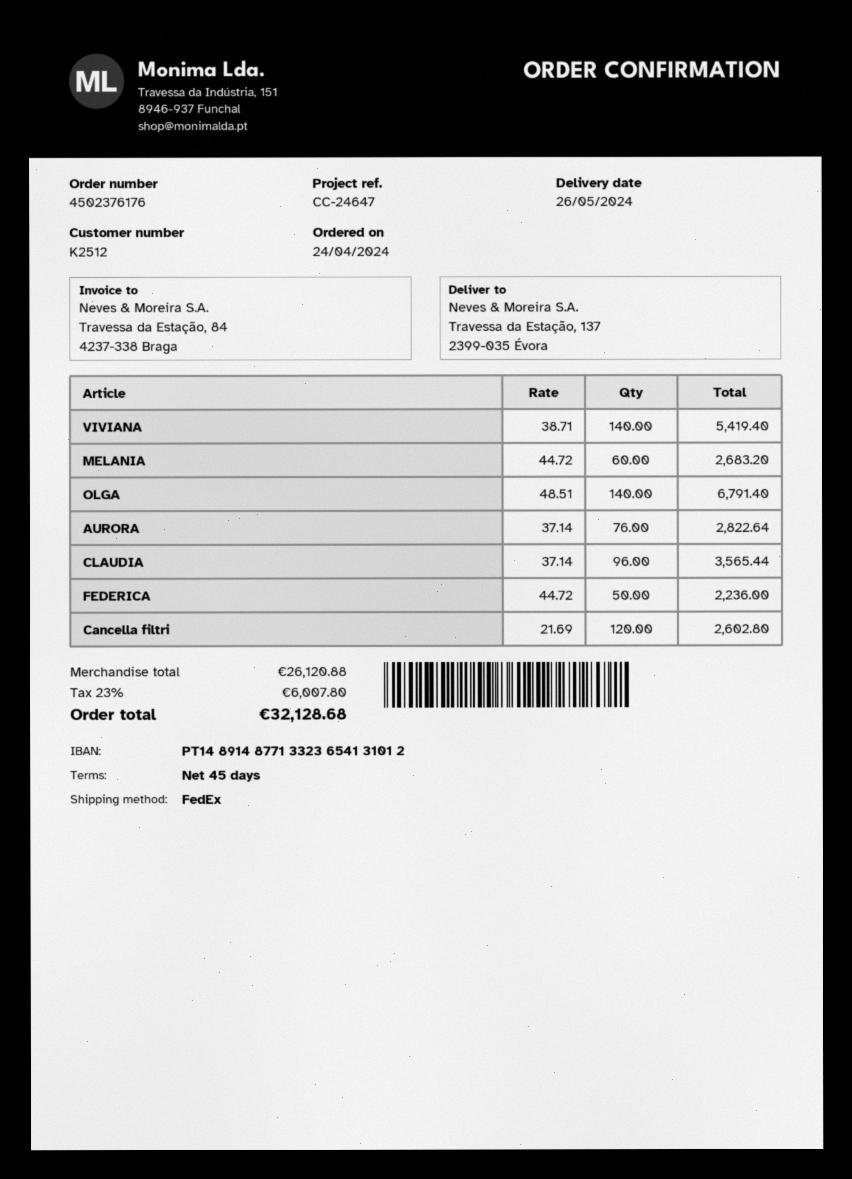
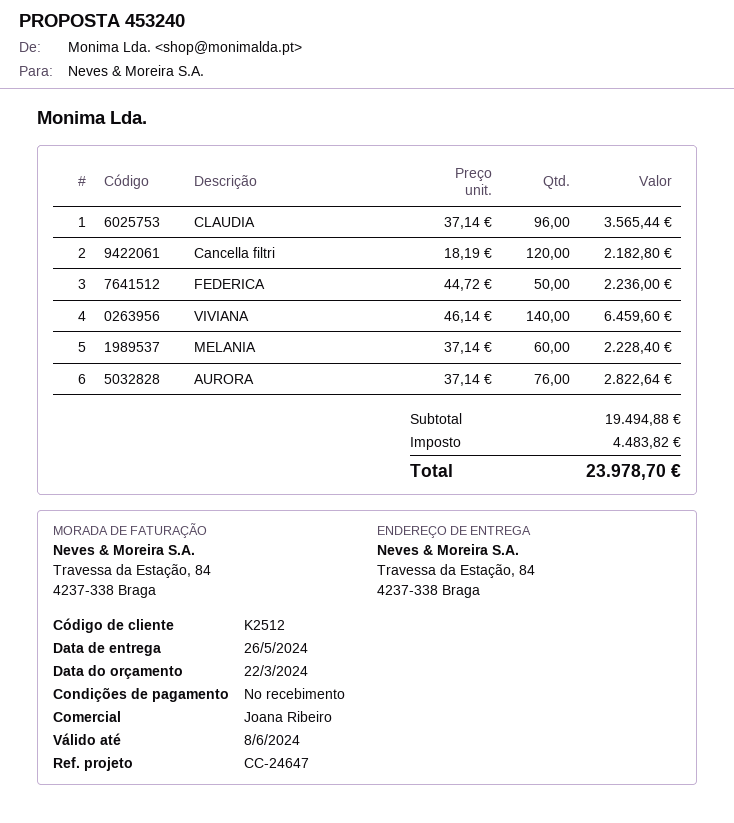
payment terms: 45 days -> on receipt
ship to: Travessa da Estação, 137, 2399-035 Évora -> Travessa da Estação, 84, 4237-338 Braga
VIVIANA: 140 x 38.71 = 5419.40 -> 140 x 46.14 = 6459.60
MELANIA: 60 x 44.72 = 2683.20 -> 60 x 37.14 = 2228.40
OLGA: 140 x 48.51 = 6791.40 -> none
Cancella filtri: 120 x 21.69 = 2602.80 -> 120 x 18.19 = 2182.80
subtotal: 26120.88 -> 19494.88
tax: 6007.80 -> 4483.82
total: 32128.68 -> 23978.70

